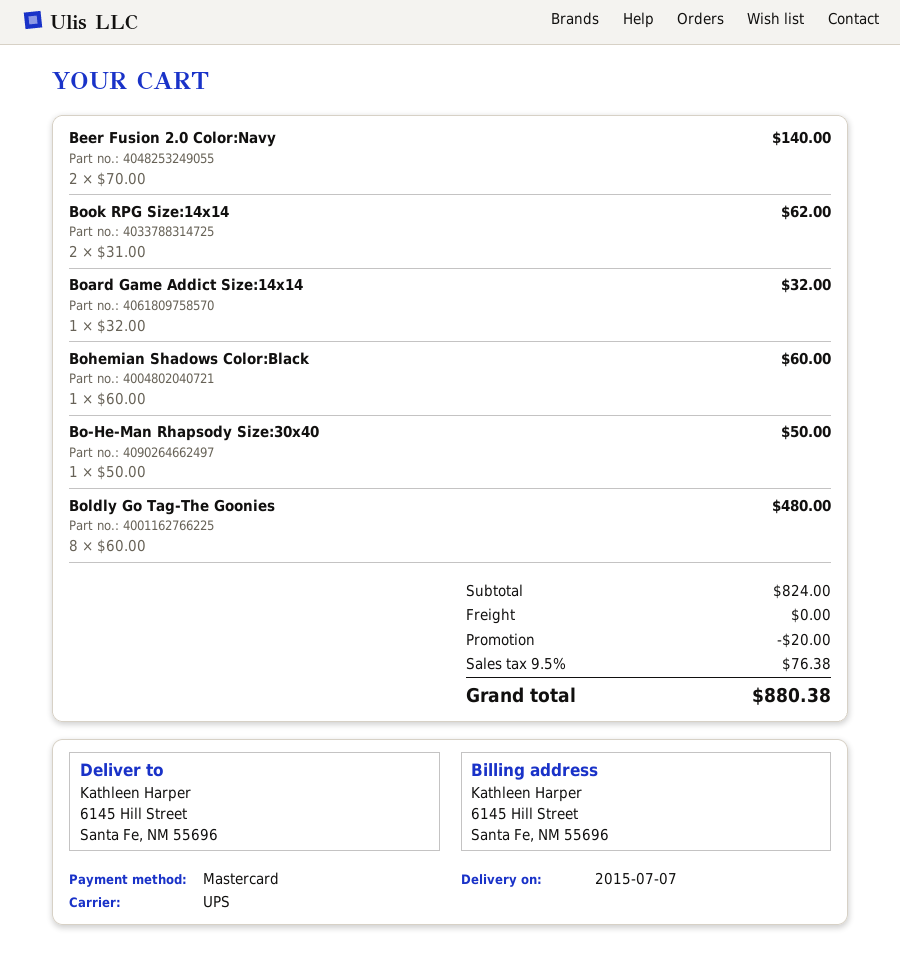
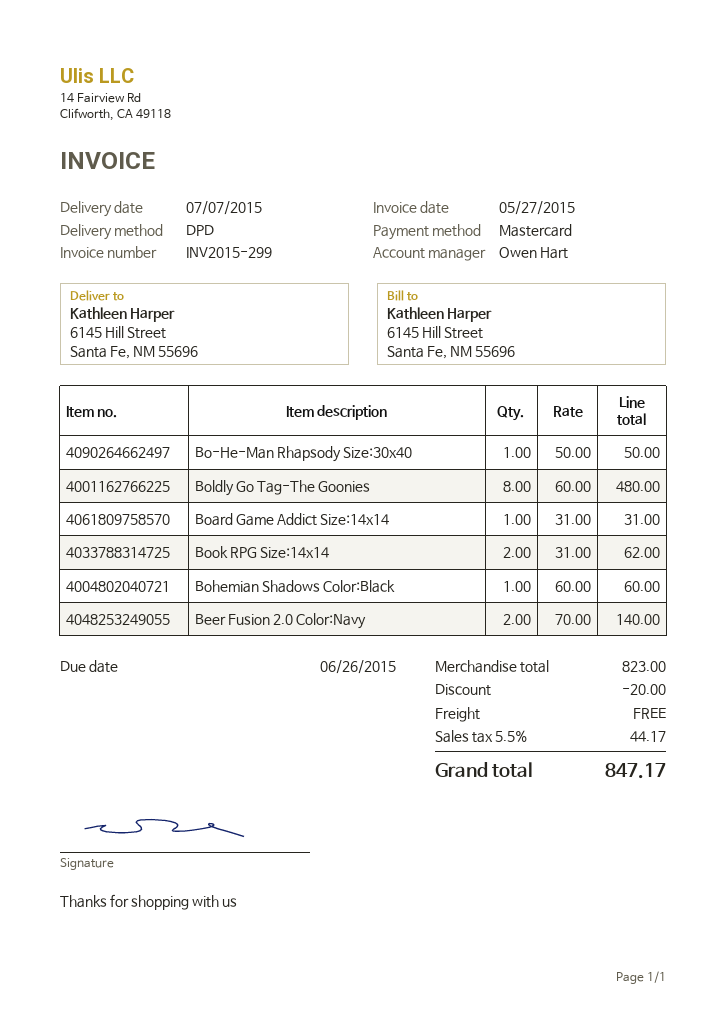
shipping method: UPS -> DPD
Board Game Addict Size:14x14: 1 x 32.00 = 32.00 -> 1 x 31.00 = 31.00
subtotal: 824.00 -> 823.00
tax: 9.5% = 76.38 -> 5.5% = 44.17
total: 880.38 -> 847.17

